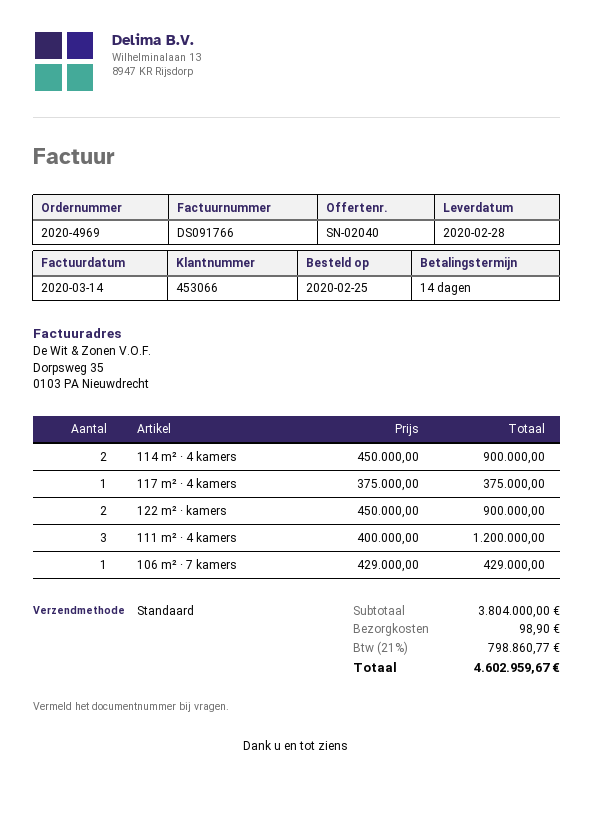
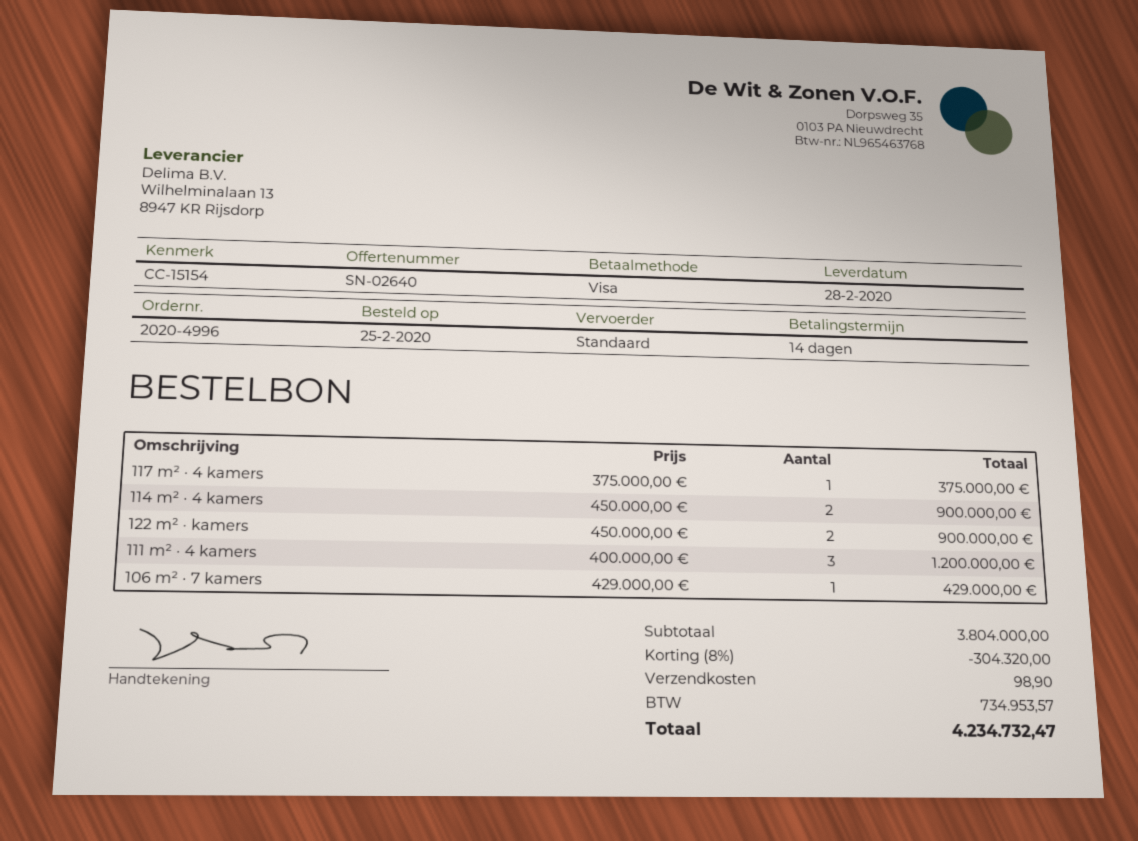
quote number: SN-02040 -> SN-02640
order number: 2020-4969 -> 2020-4996
discount: none -> 8% = 304320.00
tax: 798860.77 -> 734953.57
total: 4602959.67 -> 4234732.47

